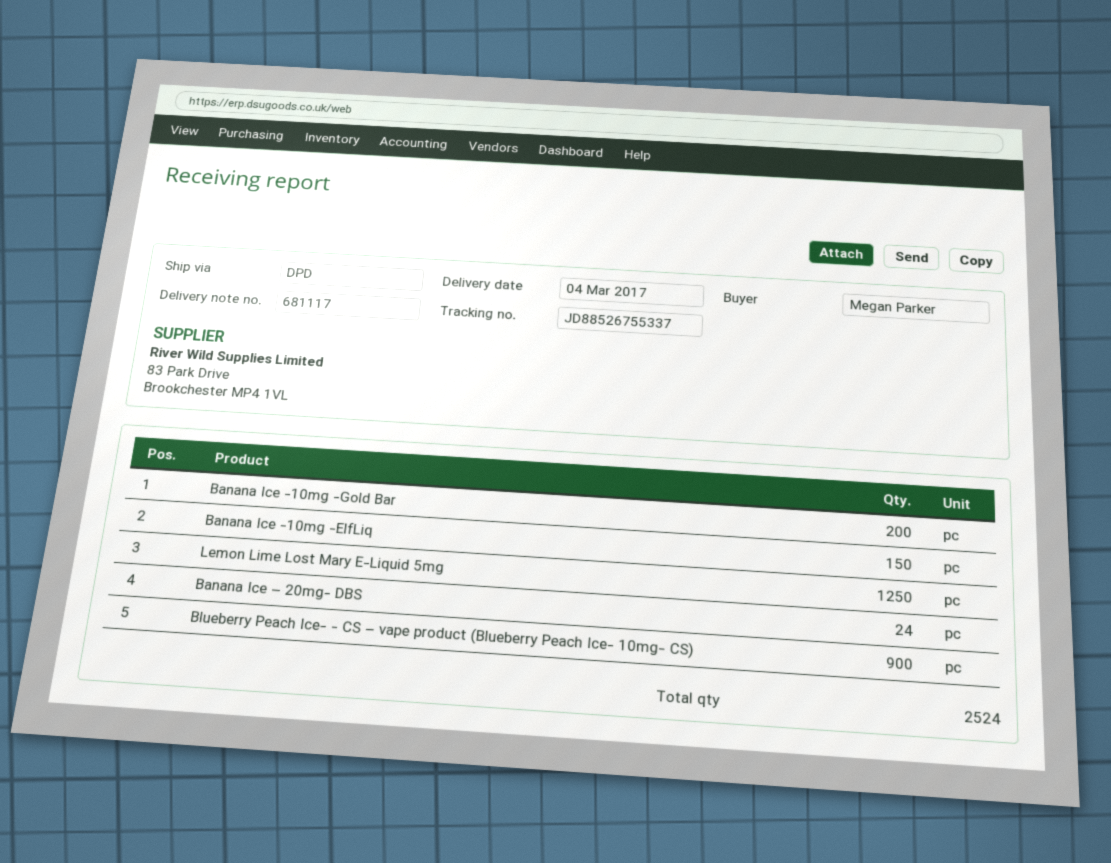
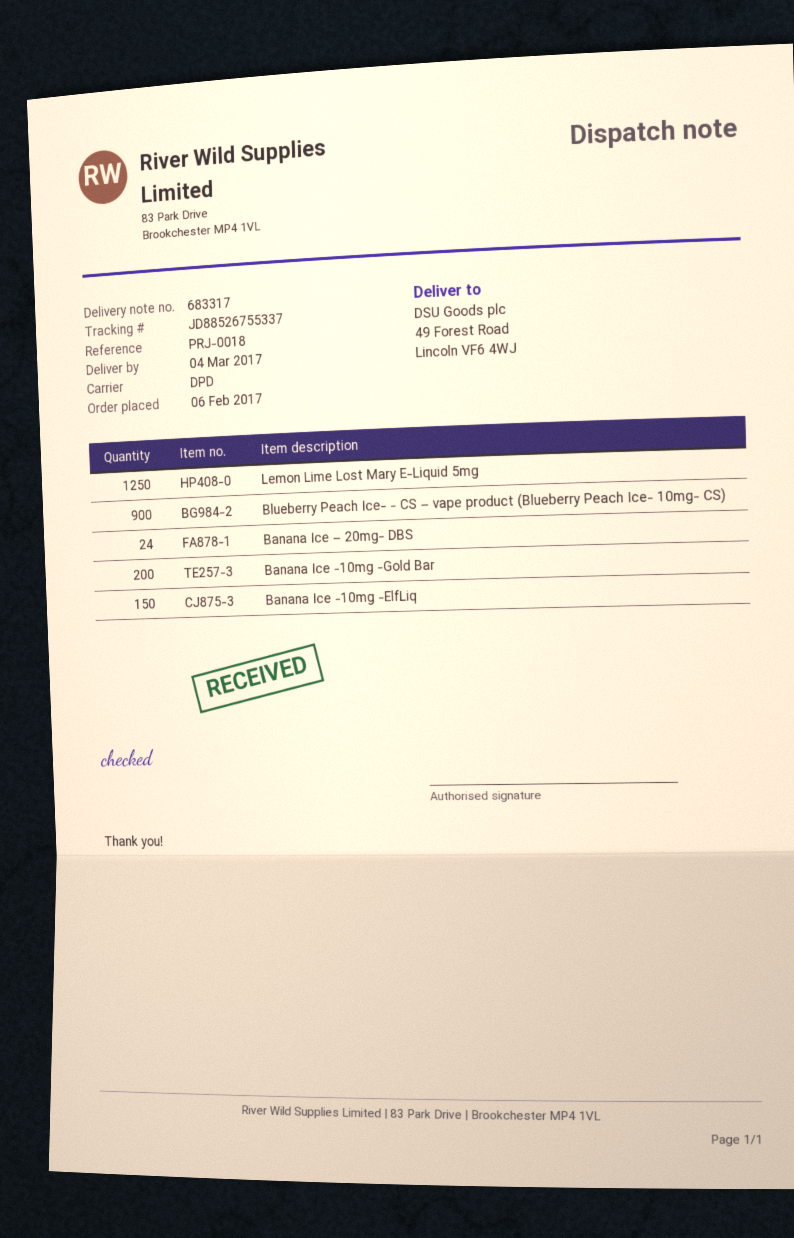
delivery note number: 681117 -> 683317

